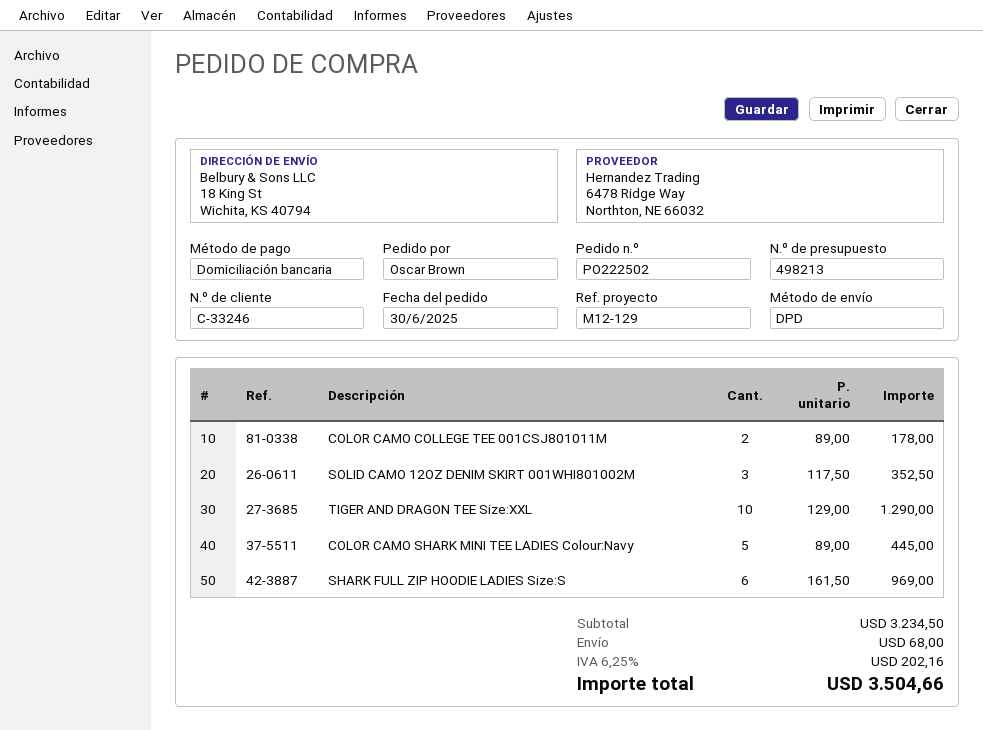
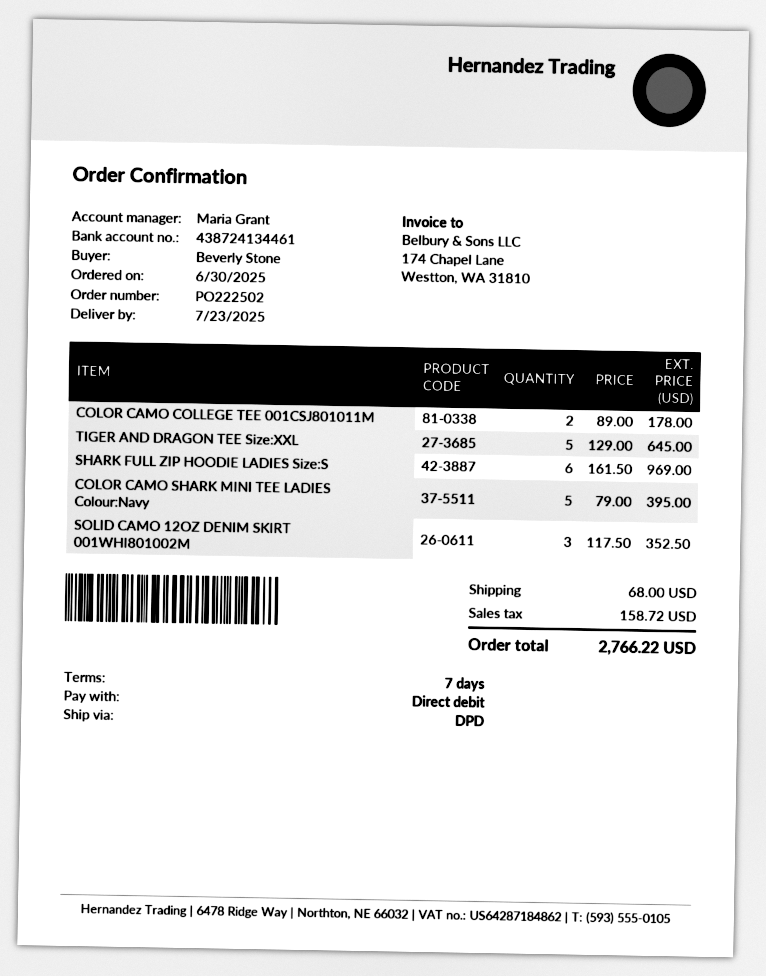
ordered by: Oscar Brown -> Beverly Stone
TIGER AND DRAGON TEE Size:XXL: 10 x 129.00 = 1290.00 -> 5 x 129.00 = 645.00
COLOR CAMO SHARK MINI TEE LADIES Colour:Navy: 5 x 89.00 = 445.00 -> 5 x 79.00 = 395.00
tax: 202.16 -> 158.72
total: 3504.66 -> 2766.22

